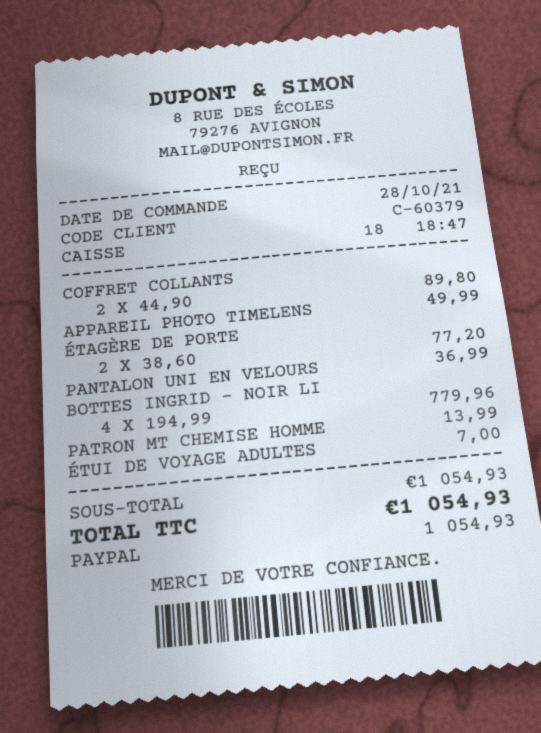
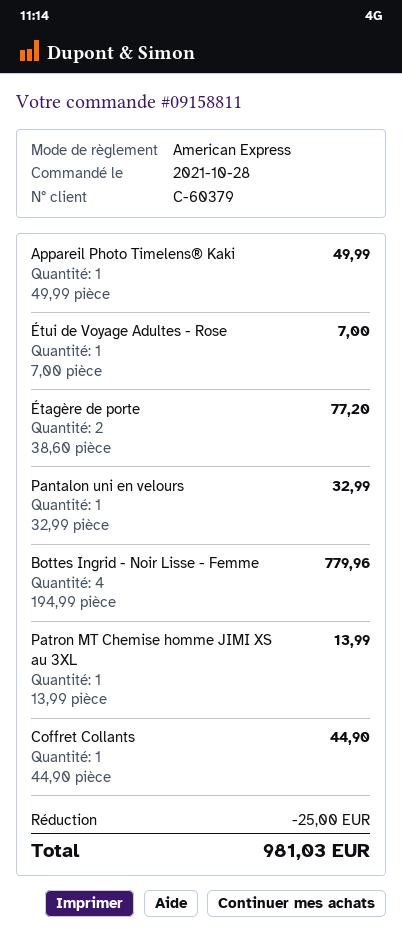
payment method: PayPal -> American Express
COFFRET COLLANTS: 2 x 44.90 = 89.80 -> 1 x 44.90 = 44.90
PANTALON UNI EN VELOURS: 1 x 36.99 = 36.99 -> 1 x 32.99 = 32.99
discount: none -> 25.00
total: 1054.93 -> 981.03

